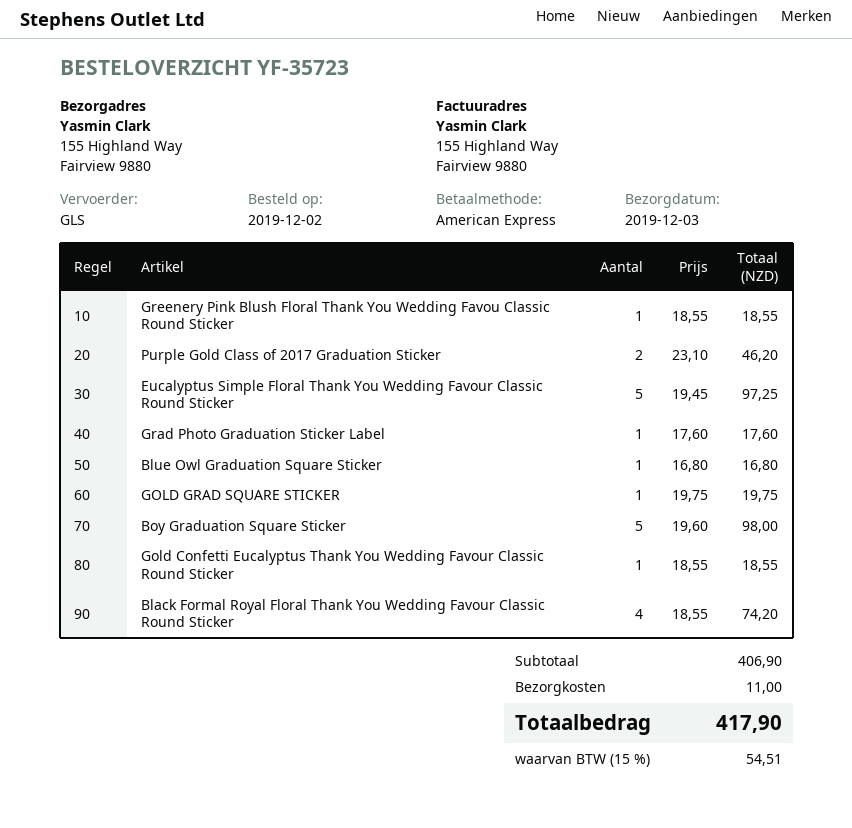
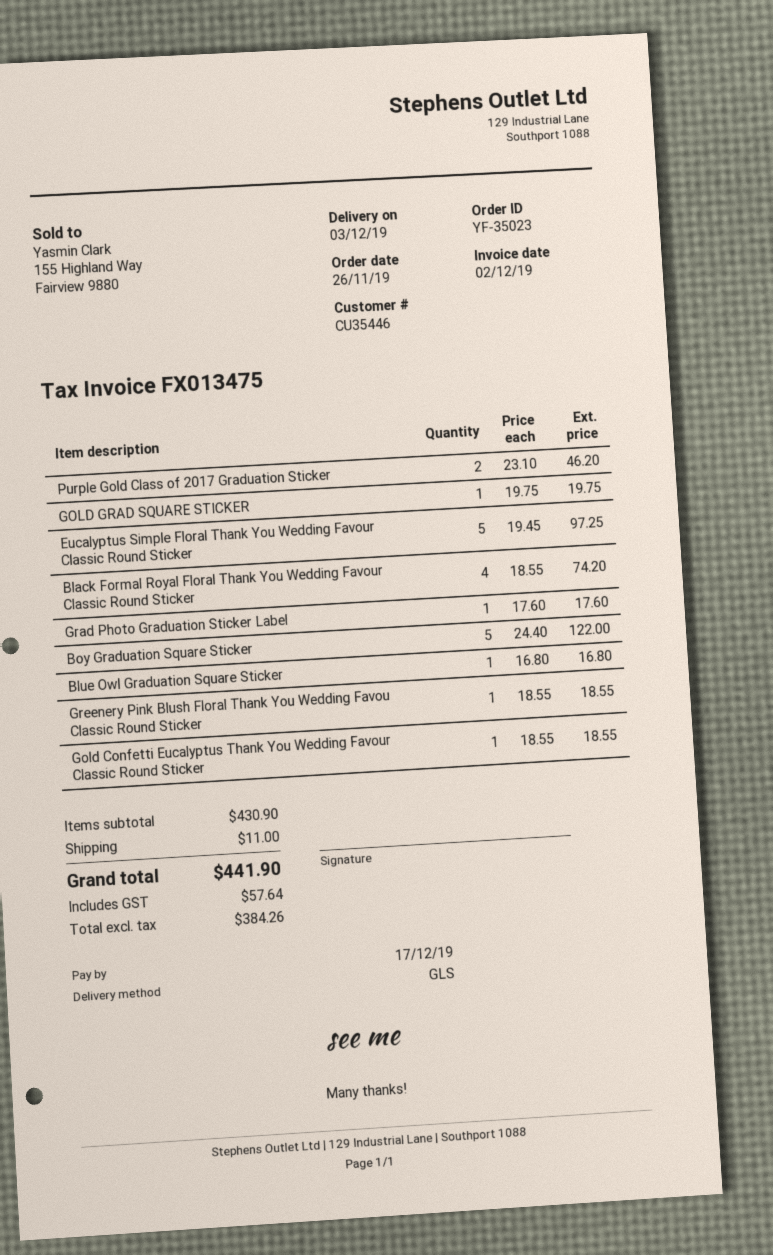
order number: YF-35723 -> YF-35023
order date: 2019-12-02 -> 2019-11-26
Boy Graduation Square Sticker: 5 x 19.60 = 98.00 -> 5 x 24.40 = 122.00
subtotal: 406.90 -> 430.90
tax: 54.51 -> 57.64
total: 417.90 -> 441.90

